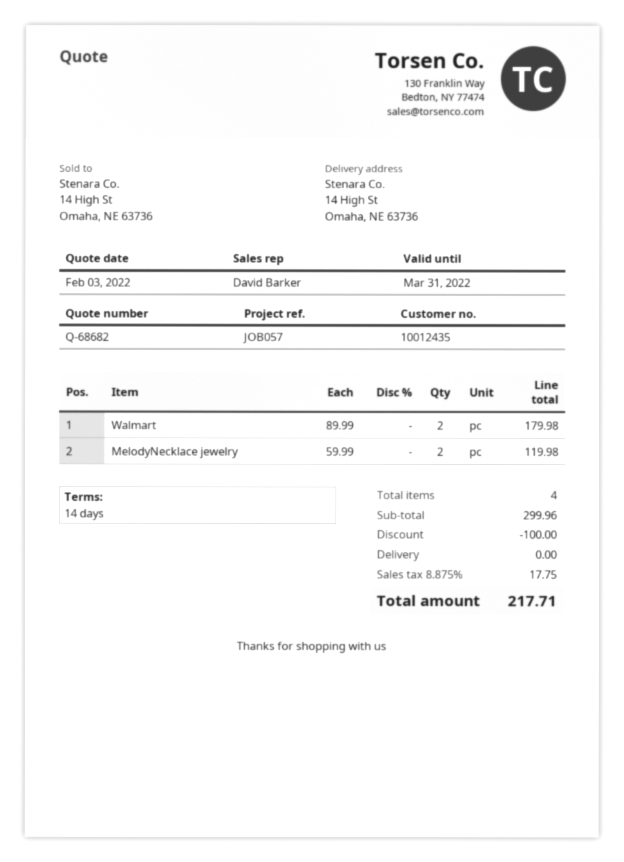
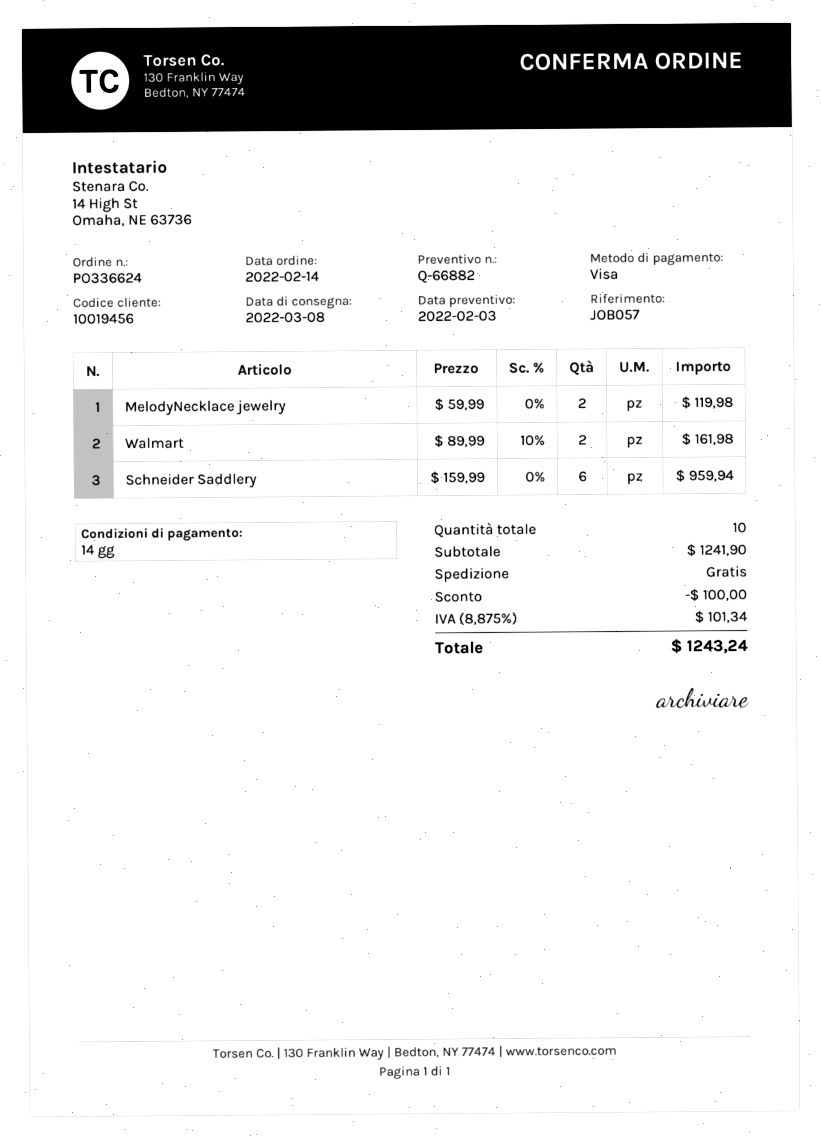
quote number: Q-68682 -> Q-66882
customer number: 10012435 -> 10019456
Walmart: 2 x 89.99 = 179.98 -> 2 x 89.99 - 10% = 161.98
Schneider Saddlery: none -> 6 x 159.99 = 959.94
total quantity: 4 -> 10
subtotal: 299.96 -> 1241.90
tax: 8.875% = 17.75 -> 8.875% = 101.34
total: 217.71 -> 1243.24

